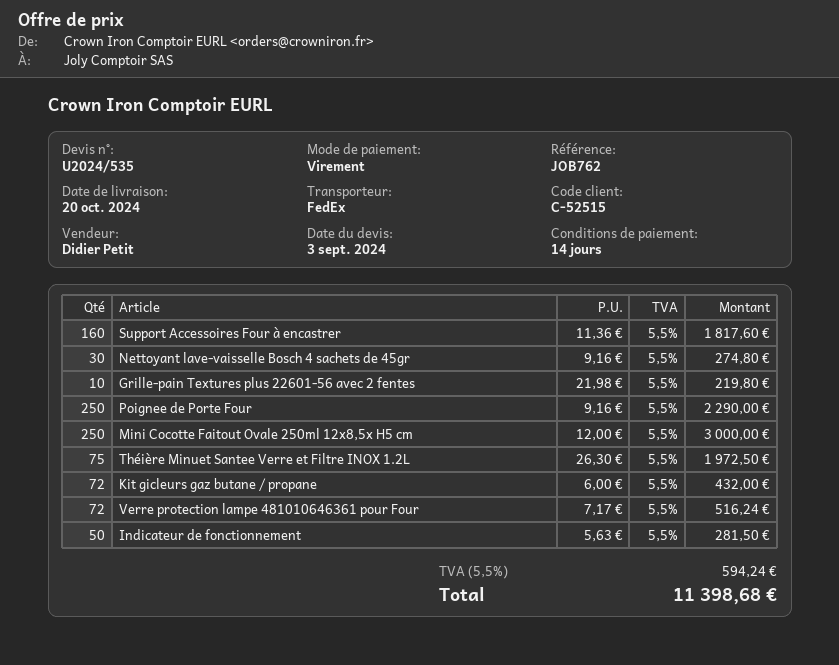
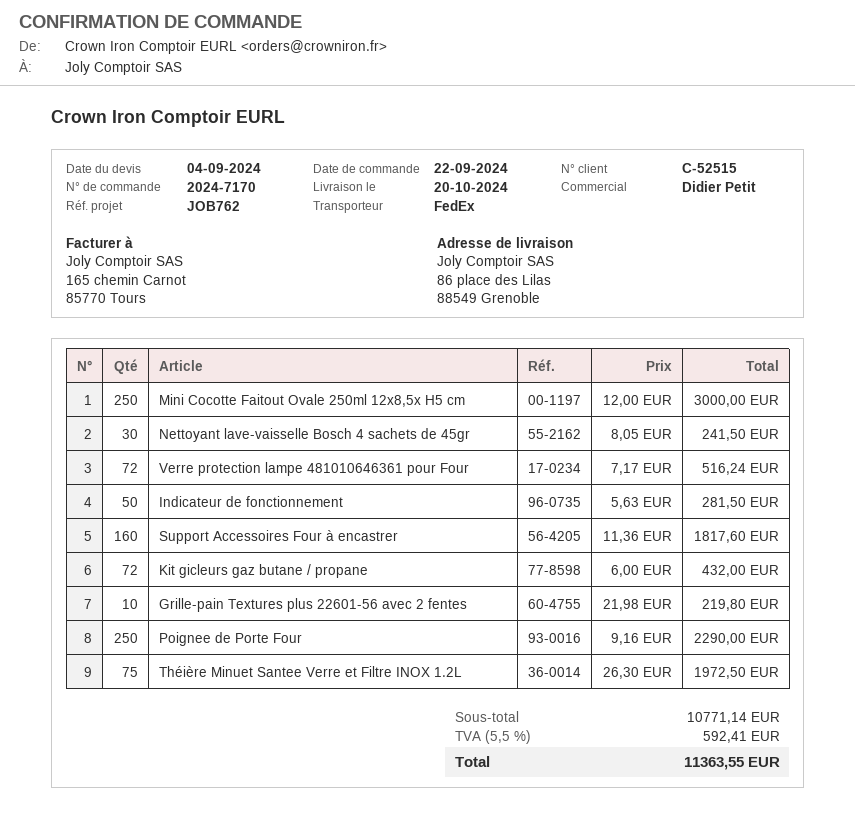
quote date: 2024-09-03 -> 2024-09-04
Nettoyant lave-vaisselle Bosch 4 sachets de 45gr: 30 x 9.16 = 274.80 -> 30 x 8.05 = 241.50
tax: 5.5% = 594.24 -> 5.5% = 592.41
total: 11398.68 -> 11363.55

